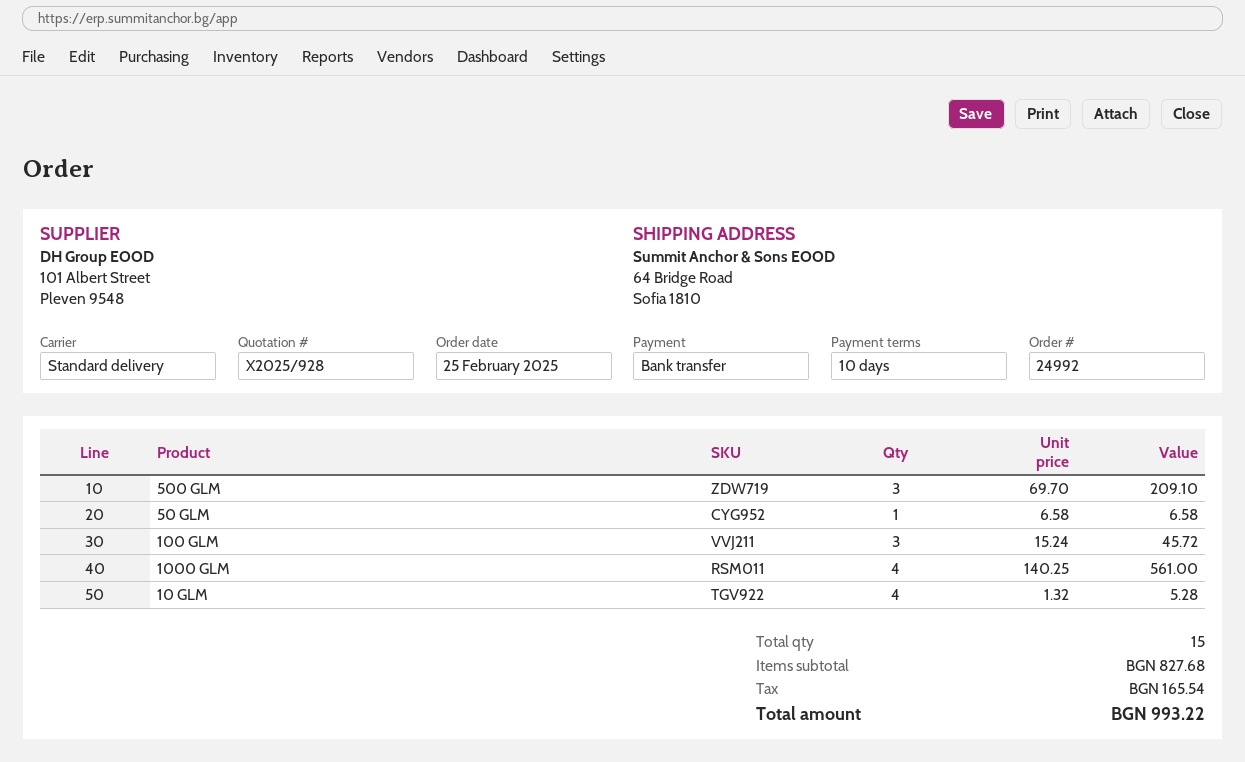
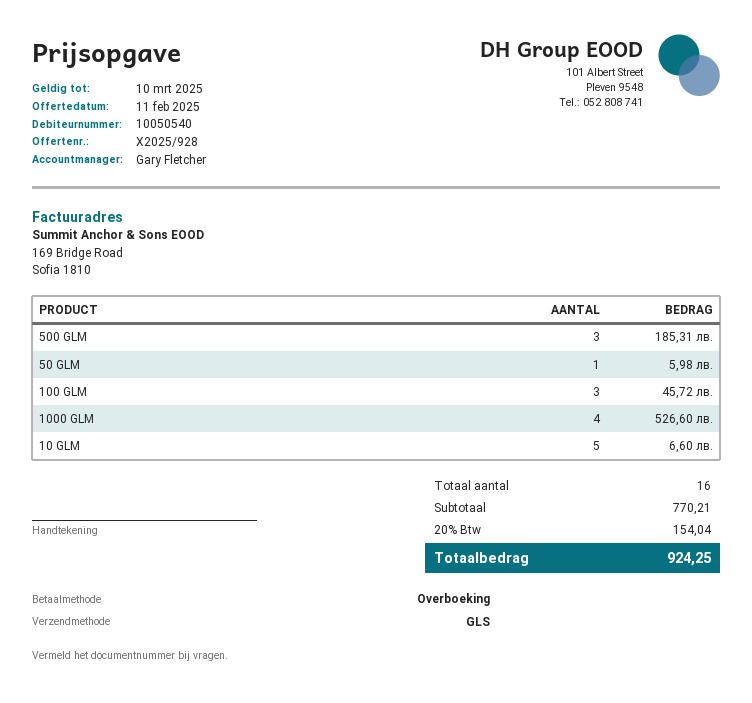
shipping method: standard -> GLS
500 GLM: 3 for 209.10 -> 3 for 185.31
50 GLM: 1 for 6.58 -> 1 for 5.98
1000 GLM: 4 for 561.00 -> 4 for 526.60
10 GLM: 4 for 5.28 -> 5 for 6.60
total quantity: 15 -> 16
subtotal: 827.68 -> 770.21
tax: 165.54 -> 154.04
total: 993.22 -> 924.25

